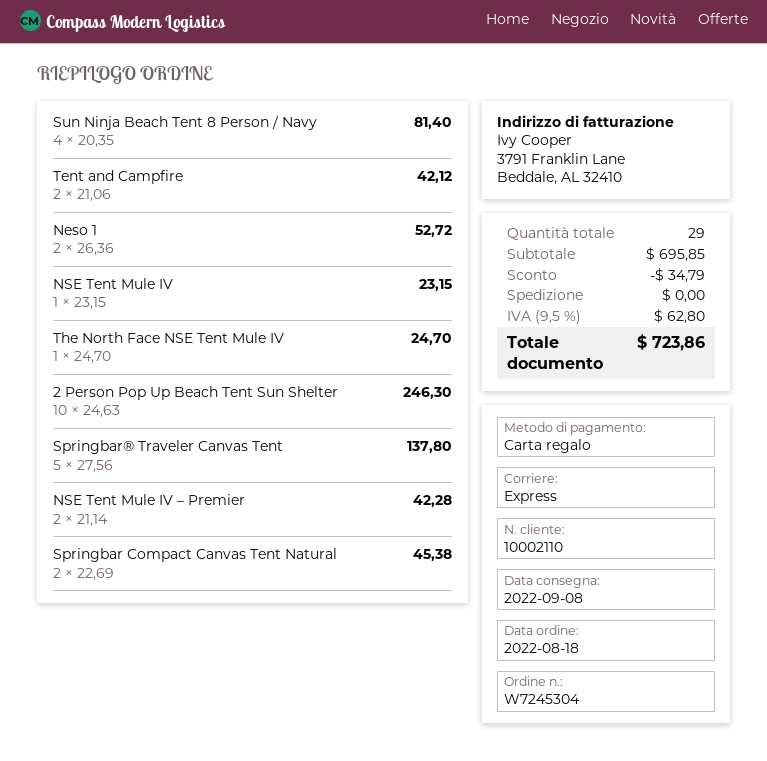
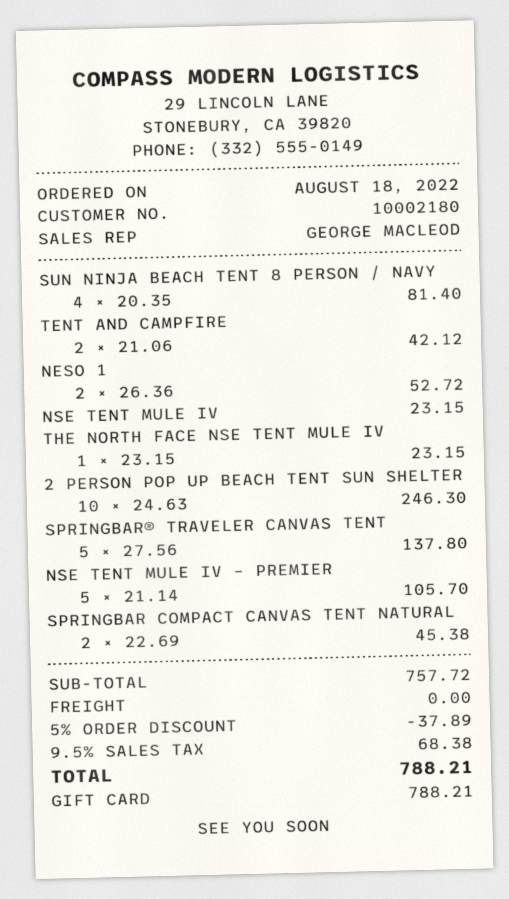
customer number: 10002110 -> 10002180
The North Face NSE Tent Mule IV: 1 x 24.70 = 24.70 -> 1 x 23.15 = 23.15
NSE Tent Mule IV – Premier: 2 x 21.14 = 42.28 -> 5 x 21.14 = 105.70
subtotal: 695.85 -> 757.72
discount: 34.79 -> 37.89
tax: 9.5% = 62.80 -> 9.5% = 68.38
total: 723.86 -> 788.21

